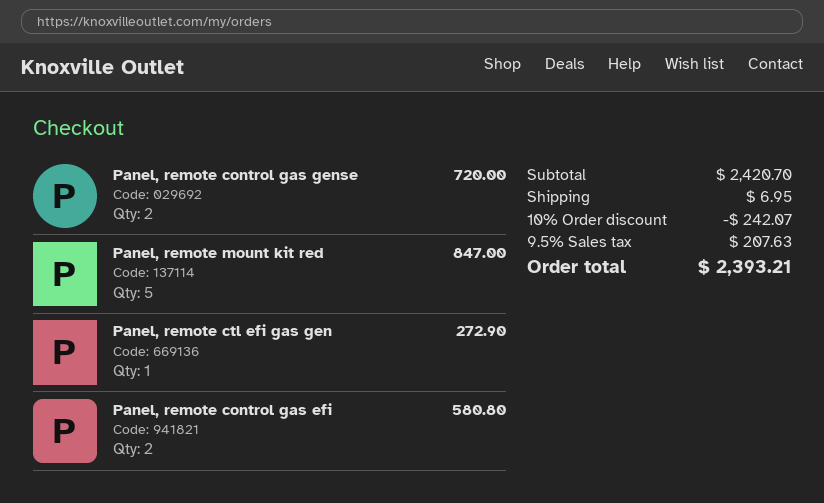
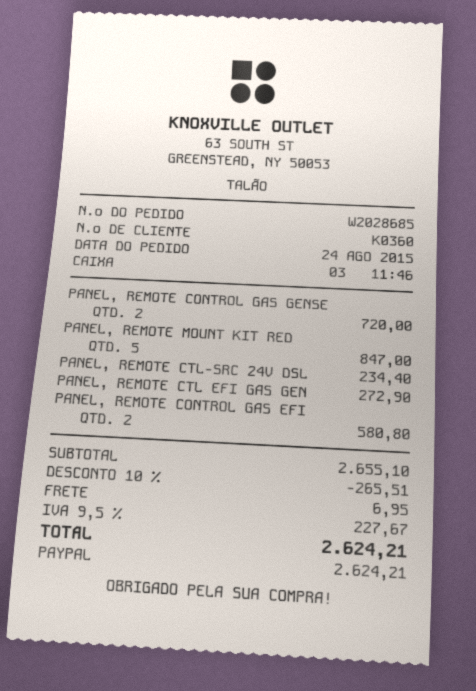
PANEL, REMOTE CTL-SRC 24V DSL: none -> 1 for 234.40
subtotal: 2420.70 -> 2655.10
discount: 10% = 242.07 -> 10% = 265.51
tax: 9.5% = 207.63 -> 9.5% = 227.67
total: 2393.21 -> 2624.21

